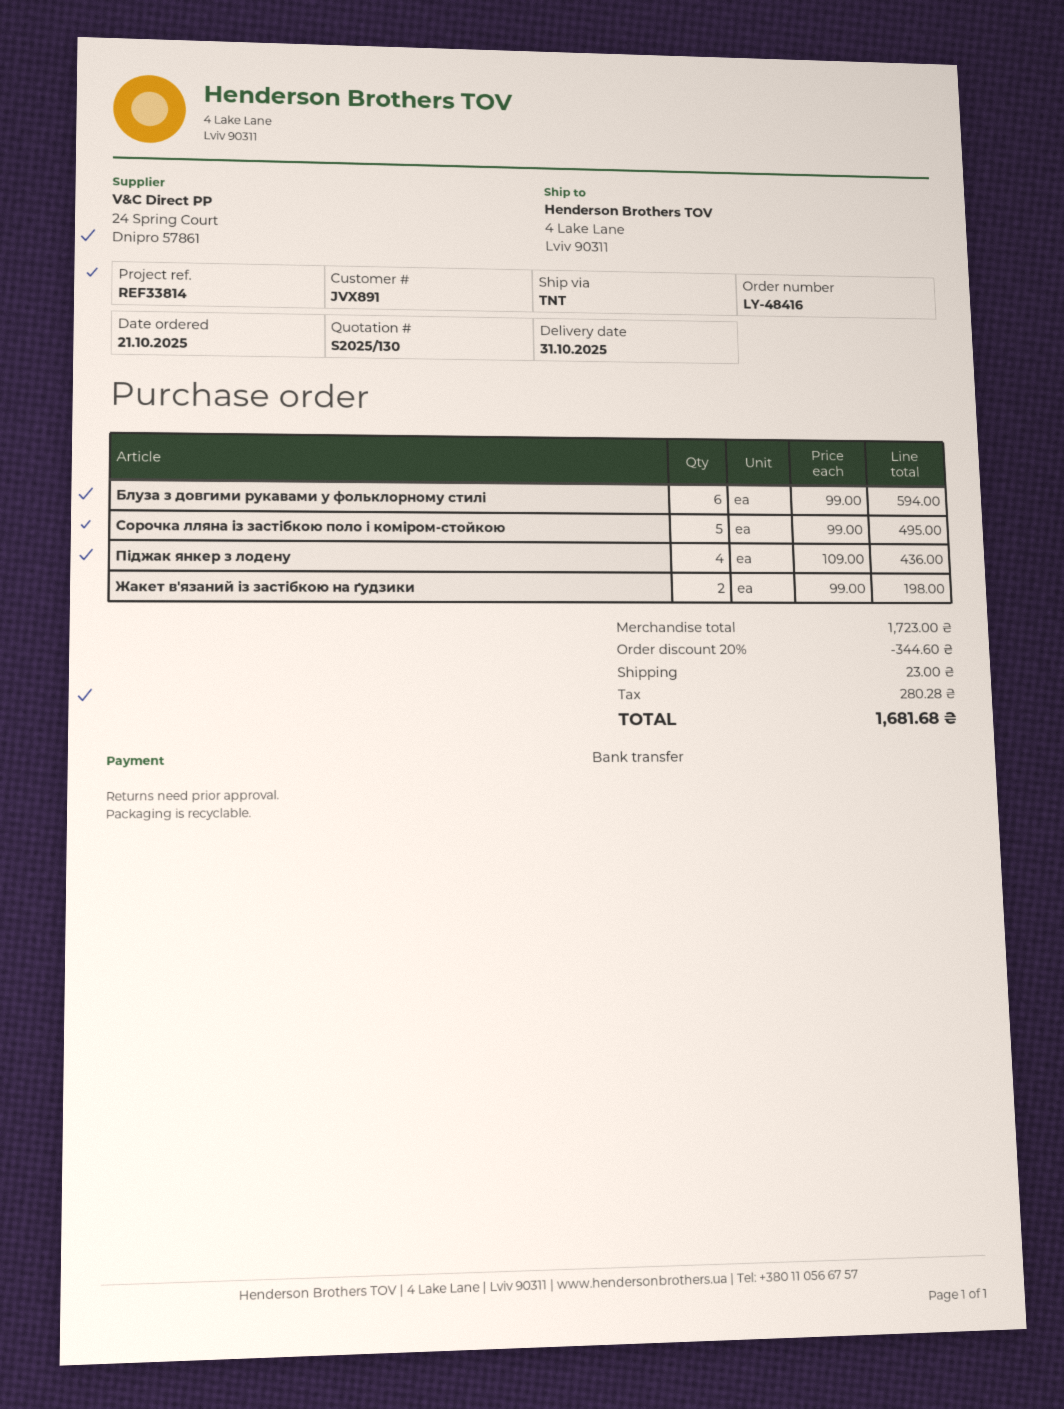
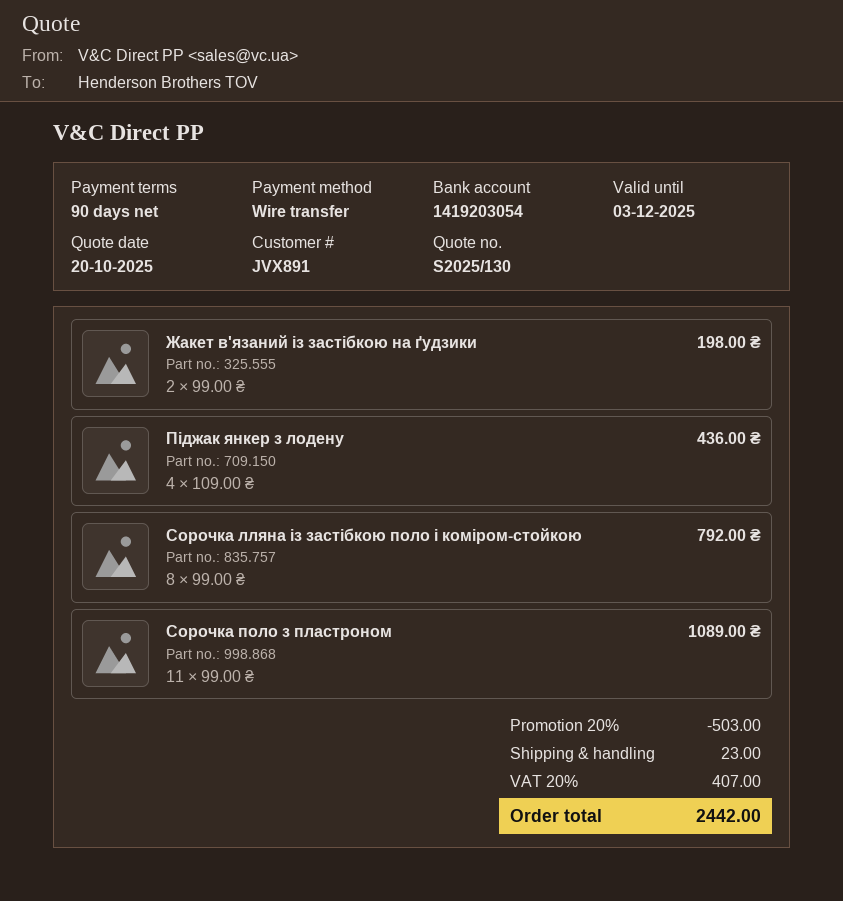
Блуза з довгими рукавами у фольклорному стилі: 6 x 99.00 = 594.00 -> none
Сорочка лляна із застібкою поло і коміром-стойкою: 5 x 99.00 = 495.00 -> 8 x 99.00 = 792.00
Сорочка поло з пластроном: none -> 11 x 99.00 = 1089.00
discount: 20% = 344.60 -> 20% = 503.00
tax: 280.28 -> 407.00
total: 1681.68 -> 2442.00

